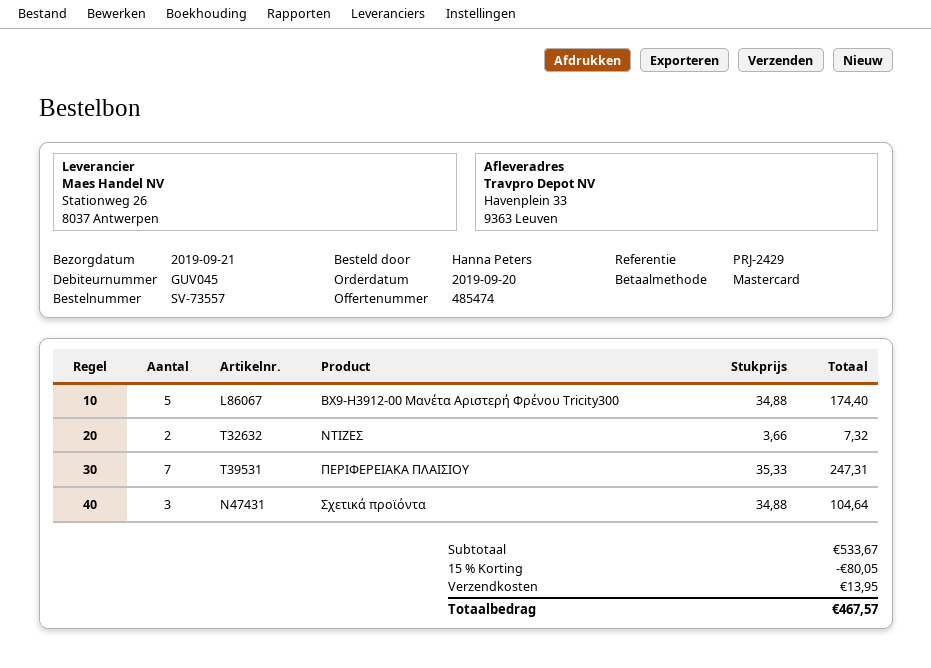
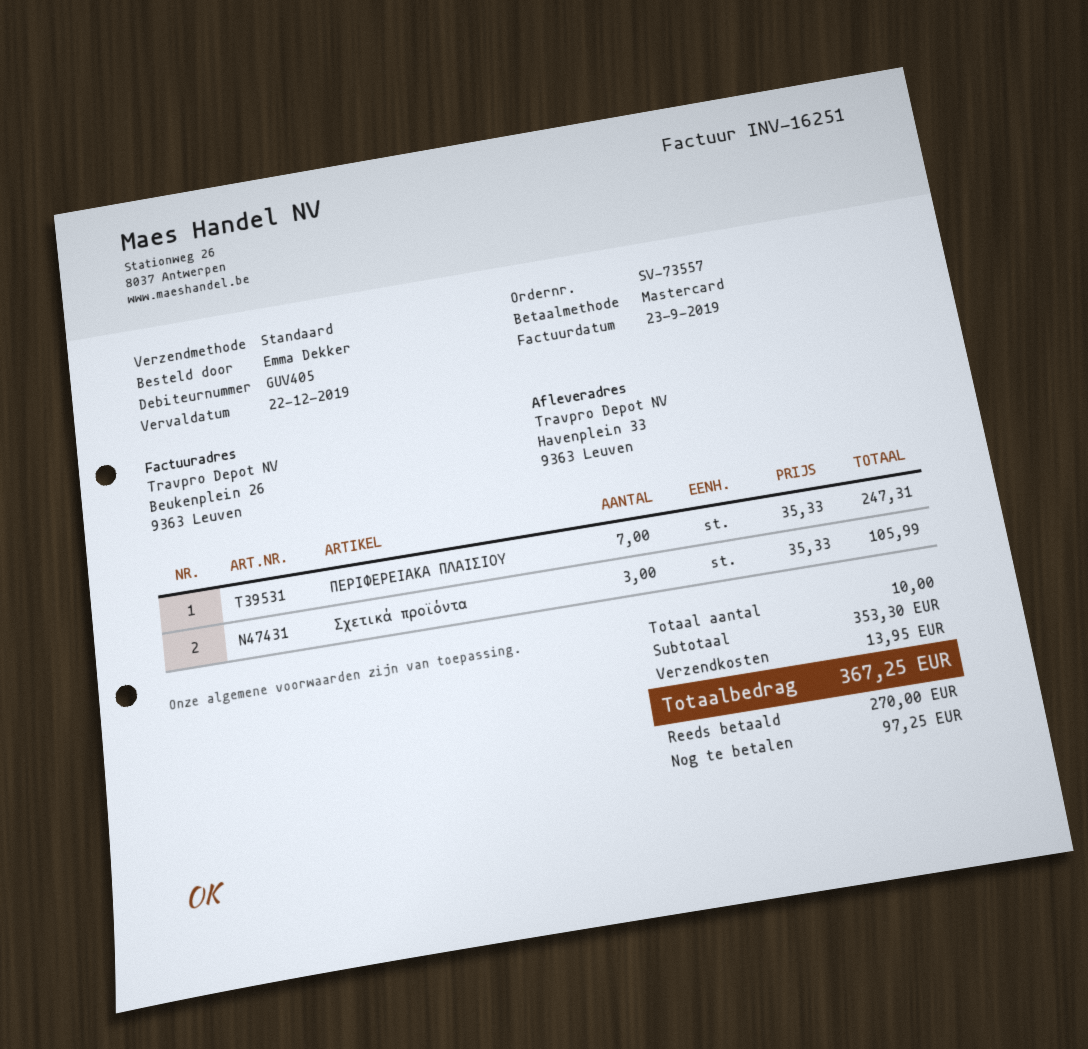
customer number: GUV045 -> GUV405
ordered by: Hanna Peters -> Emma Dekker
BX9-H3912-00 Μανέτα Αριστερή Φρένου Tricity300: 5 x 34.88 = 174.40 -> none
ΝΤΙΖΕΣ: 2 x 3.66 = 7.32 -> none
Σχετικά προϊόντα: 3 x 34.88 = 104.64 -> 3 x 35.33 = 105.99
subtotal: 533.67 -> 353.30
discount: 15% = 80.05 -> none
total: 467.57 -> 367.25

